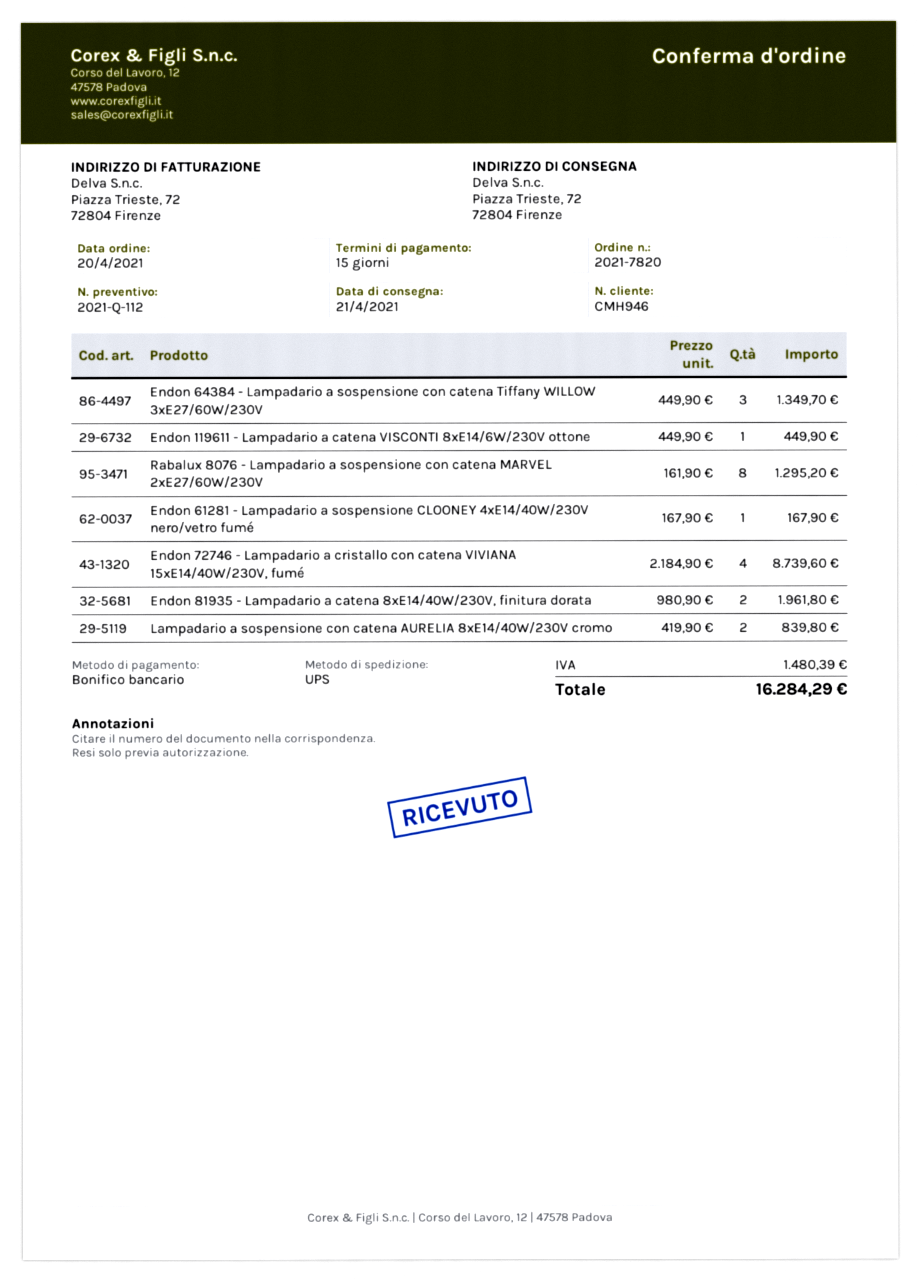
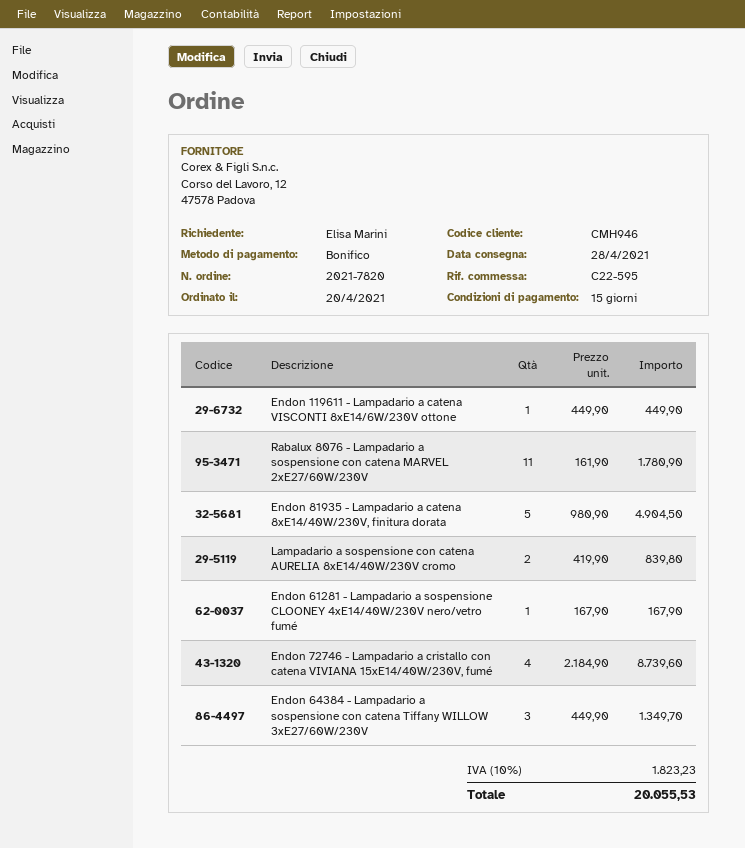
delivery date: 2021-04-21 -> 2021-04-28
Rabalux 8076 - Lampadario a sospensione con catena MARVEL 2xE27/60W/230V: 8 x 161.90 = 1295.20 -> 11 x 161.90 = 1780.90
Endon 81935 - Lampadario a catena 8xE14/40W/230V, finitura dorata: 2 x 980.90 = 1961.80 -> 5 x 980.90 = 4904.50
tax: 1480.39 -> 1823.23
total: 16284.29 -> 20055.53

